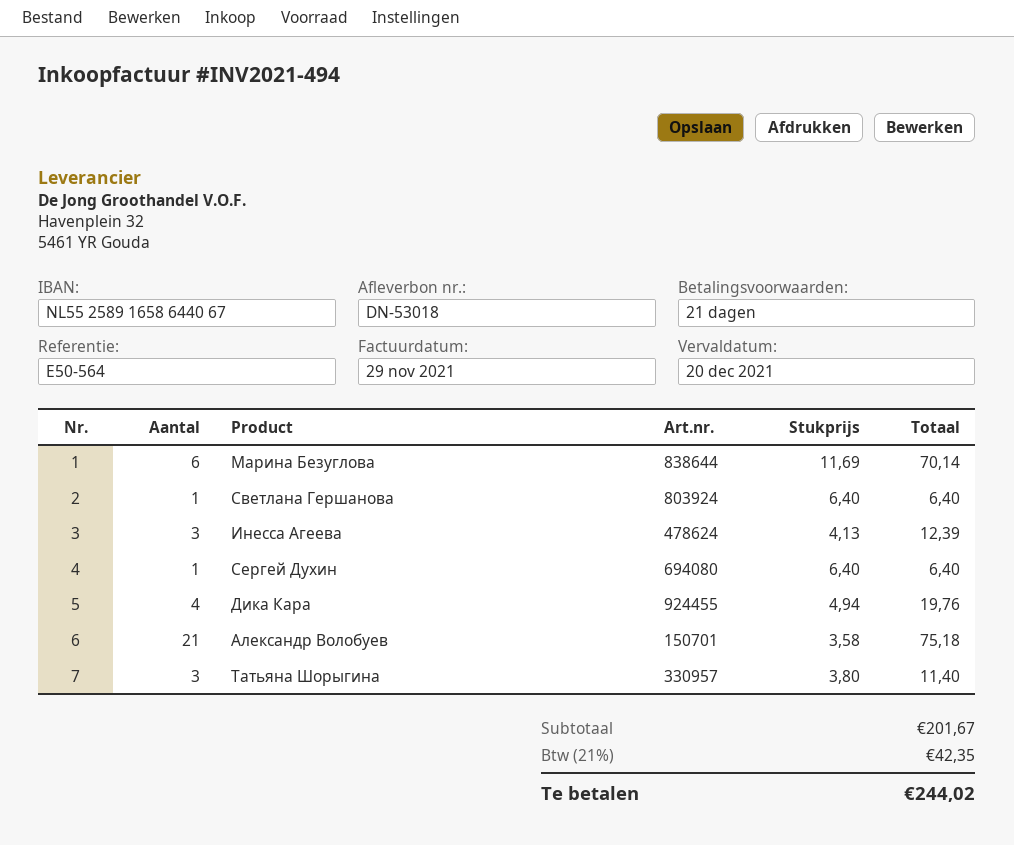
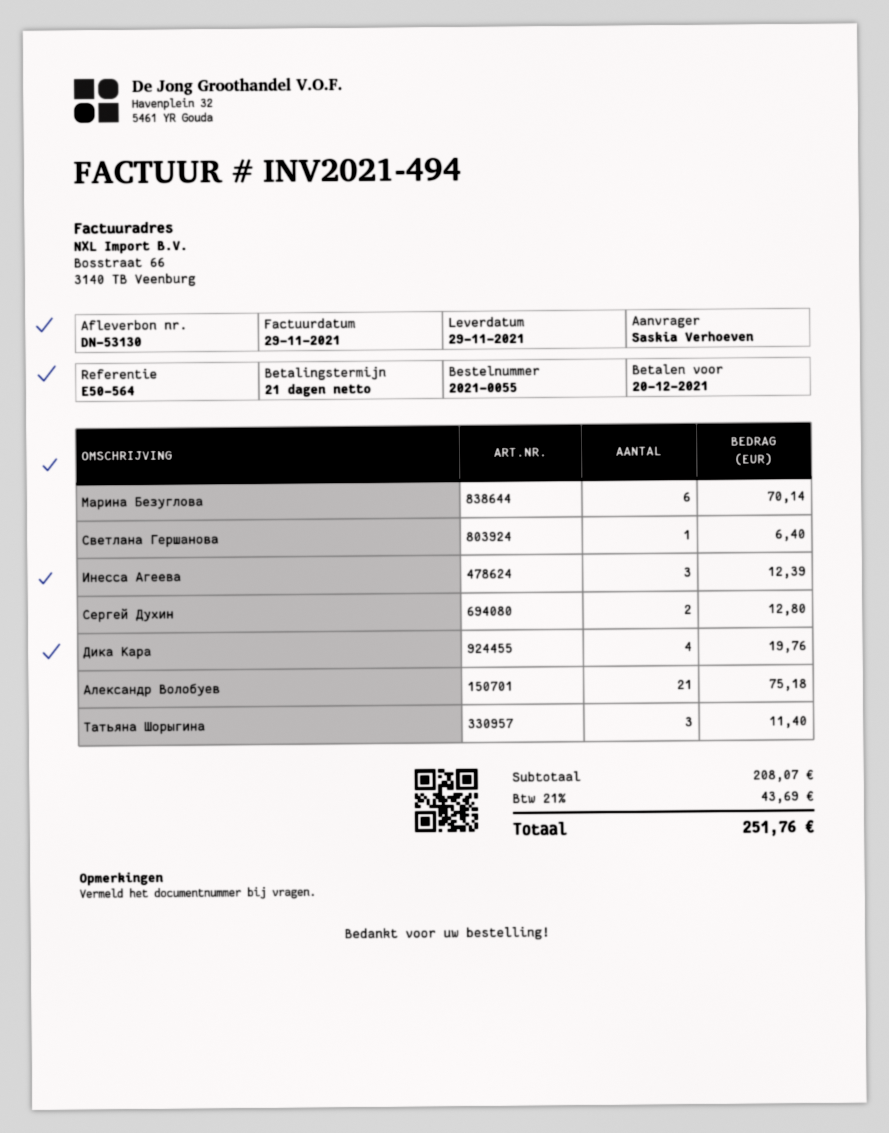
delivery note number: DN-53018 -> DN-53130
Сергей Духин: 1 for 6.40 -> 2 for 12.80
subtotal: 201.67 -> 208.07
tax: 21% = 42.35 -> 21% = 43.69
total: 244.02 -> 251.76

